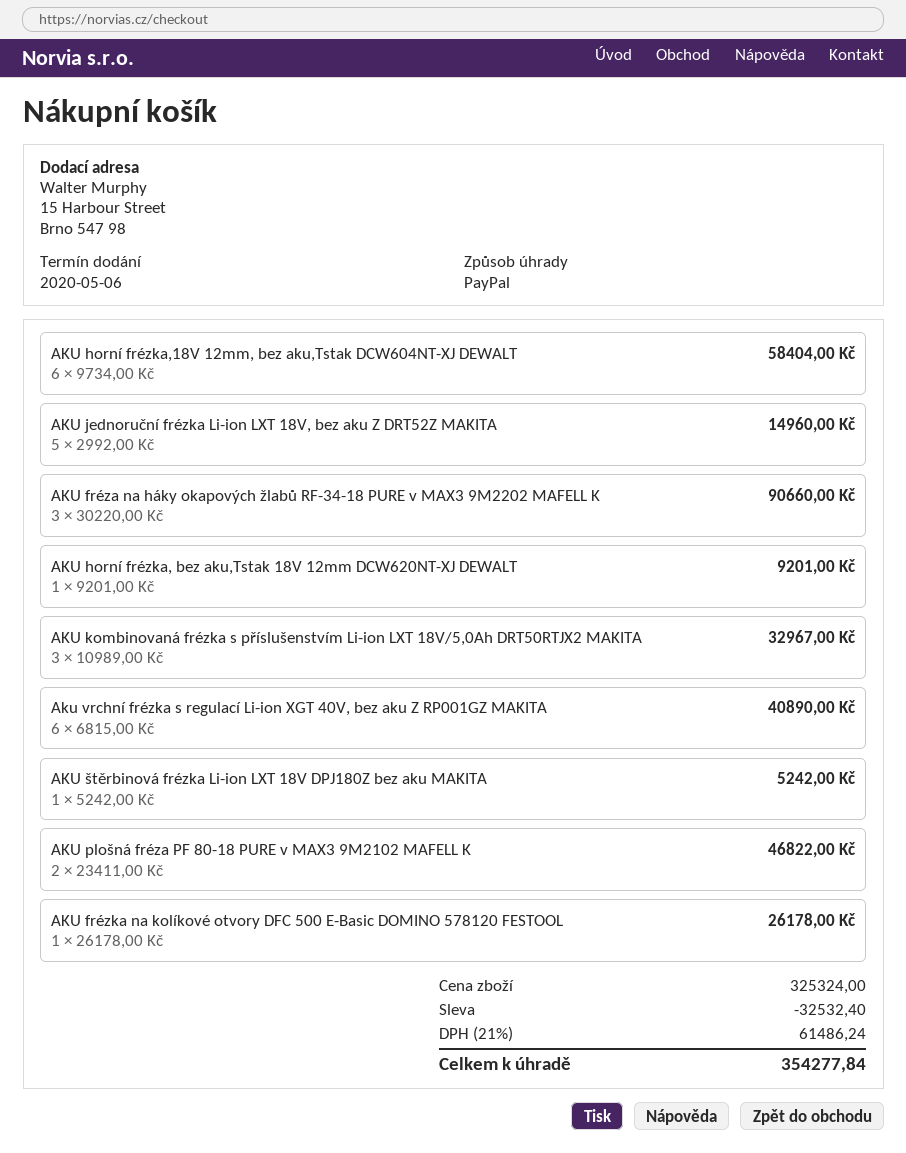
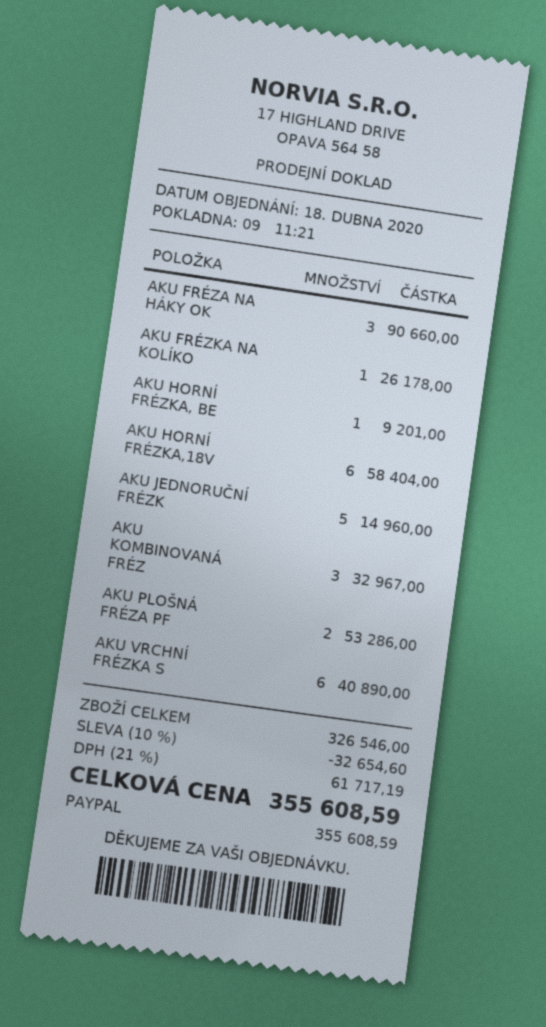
AKU štěrbinová frézka Li-ion LXT 18V DPJ180Z bez aku MAKITA: 1 for 5242.00 -> none
AKU plošná fréza PF 80-18 PURE v MAX3 9M2102 MAFELL K: 2 for 46822.00 -> 2 for 53286.00
subtotal: 325324.00 -> 326546.00
discount: 32532.40 -> 32654.60
tax: 21% = 61486.24 -> 21% = 61717.19
total: 354277.84 -> 355608.59

